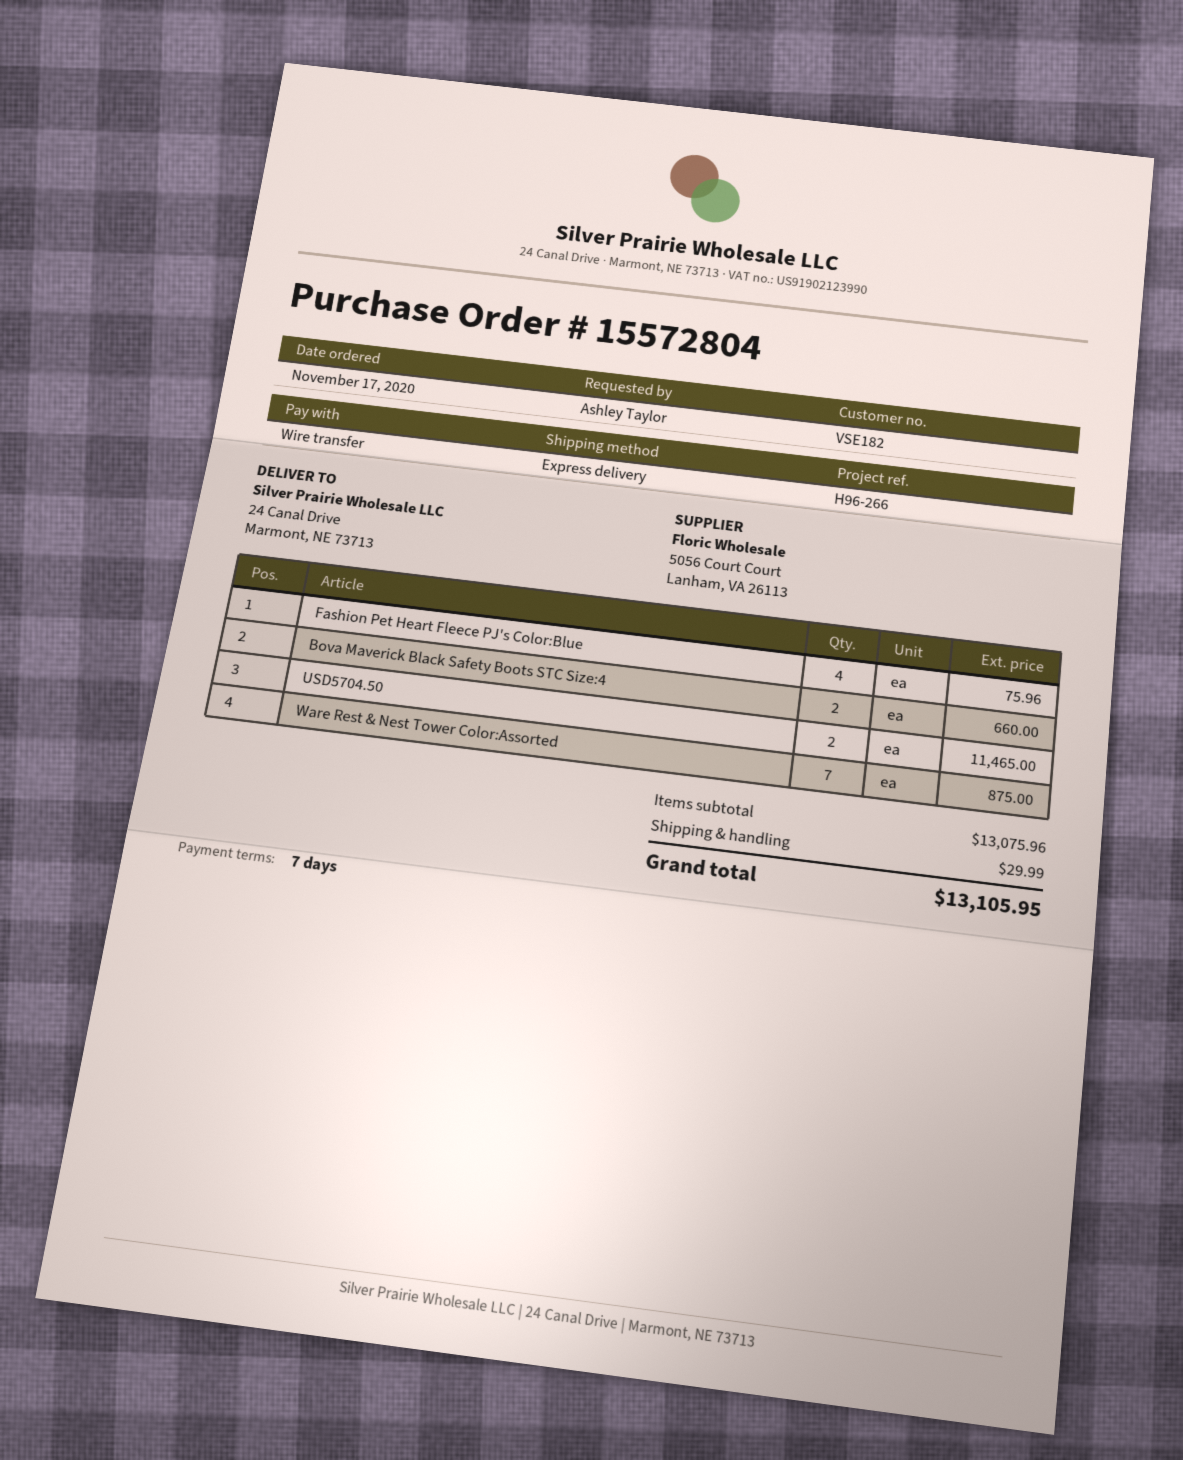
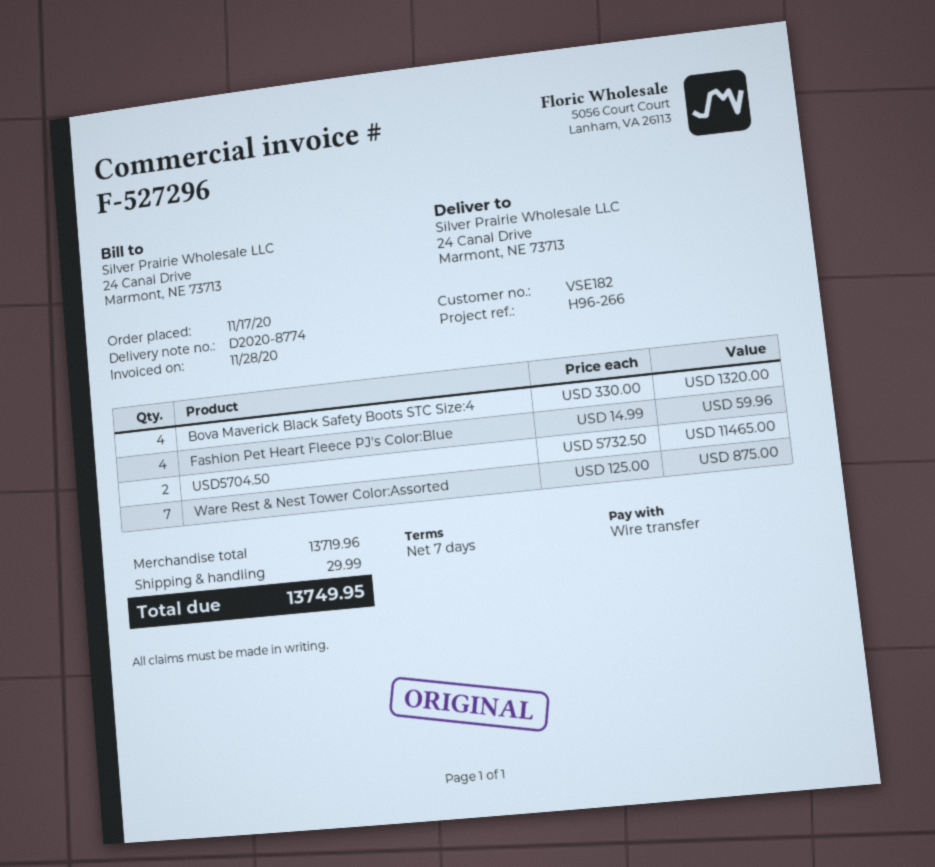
Fashion Pet Heart Fleece PJ's Color:Blue: 4 for 75.96 -> 4 for 59.96
Bova Maverick Black Safety Boots STC Size:4: 2 for 660.00 -> 4 for 1320.00
subtotal: 13075.96 -> 13719.96
total: 13105.95 -> 13749.95

